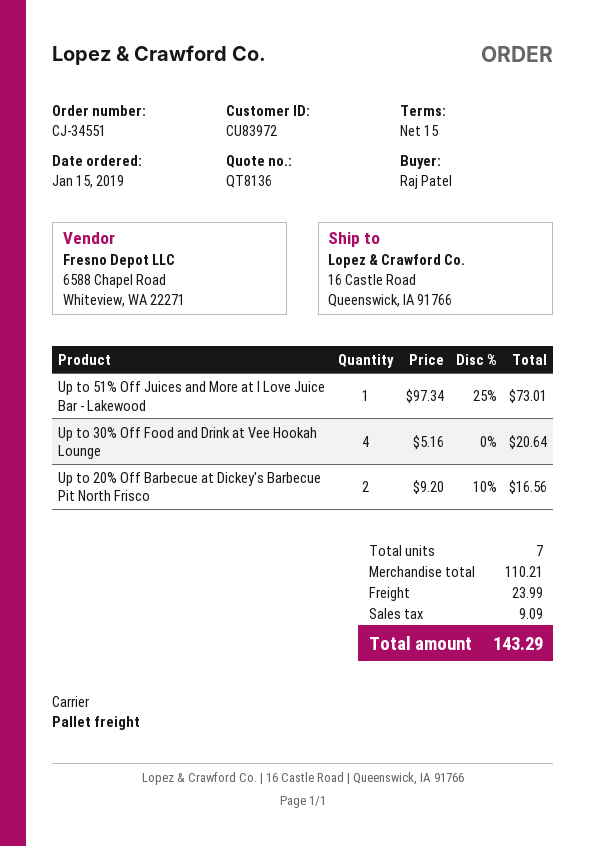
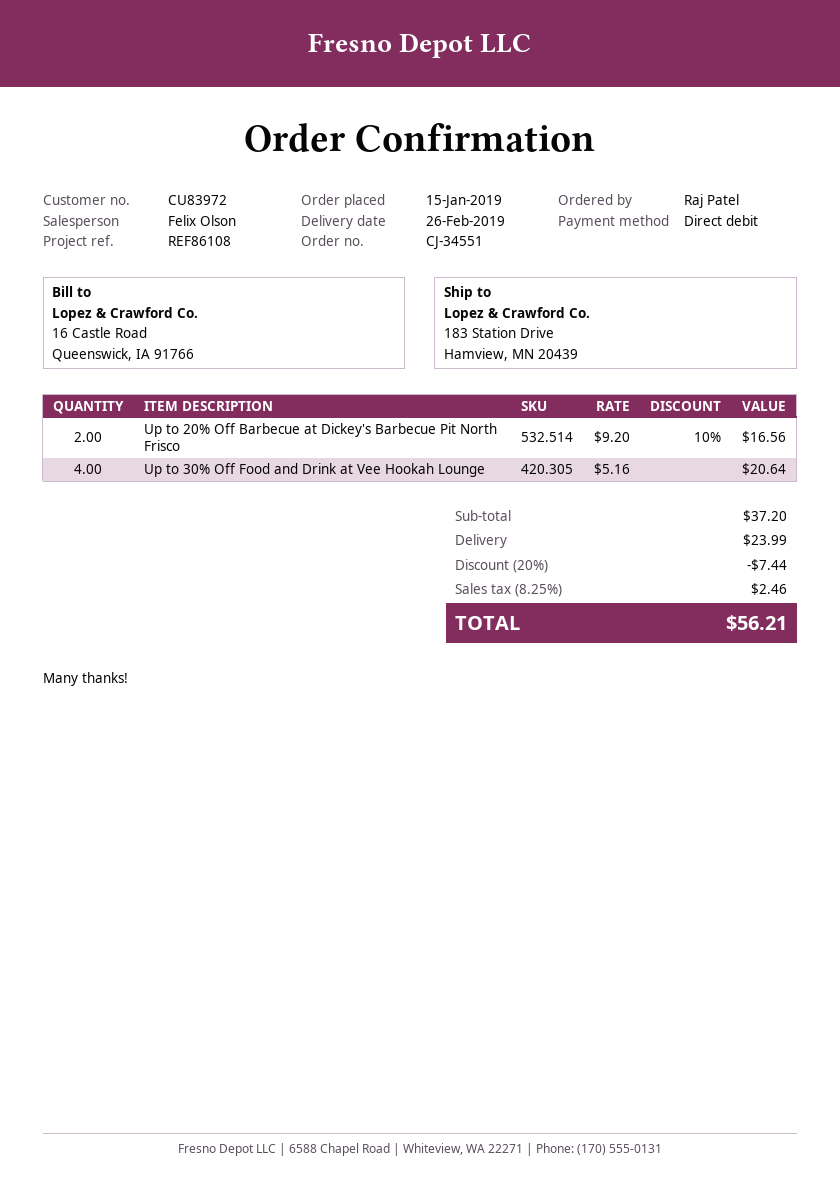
ship to: 16 Castle Road, Queenswick, IA 91766 -> 183 Station Drive, Hamview, MN 20439
Up to 51% Off Juices and More at I Love Juice Bar - Lakewood: 1 x 97.34 - 25% = 73.01 -> none
subtotal: 110.21 -> 37.20
discount: none -> 20% = 7.44
tax: 9.09 -> 2.46
total: 143.29 -> 56.21

